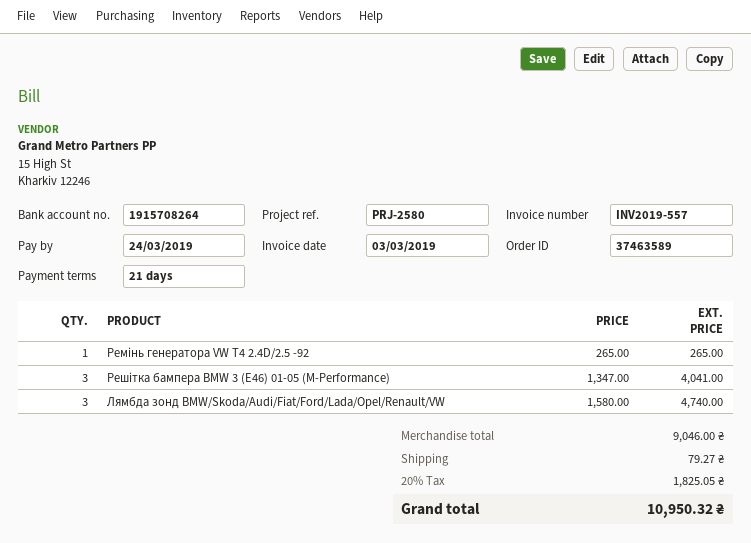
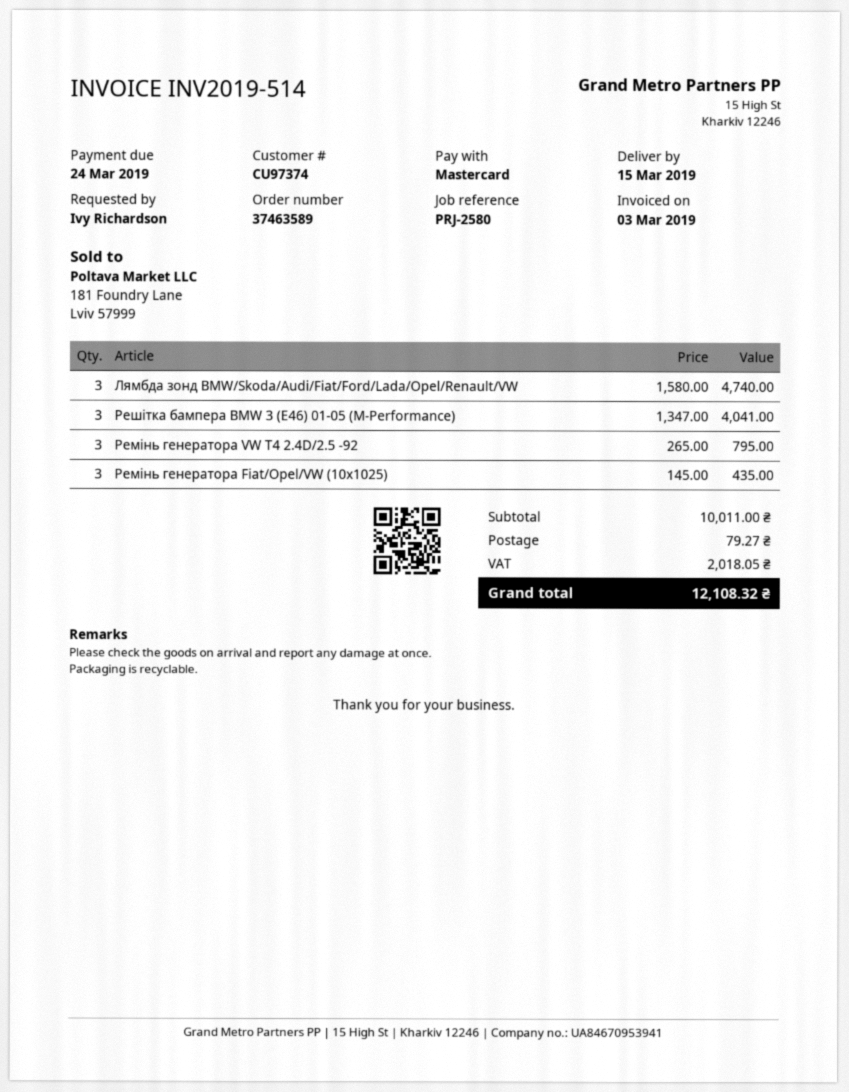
invoice number: INV2019-557 -> INV2019-514
Ремінь генератора VW T4 2.4D/2.5 -92: 1 x 265.00 = 265.00 -> 3 x 265.00 = 795.00
Ремінь генератора Fiat/Opel/VW (10x1025): none -> 3 x 145.00 = 435.00
subtotal: 9046.00 -> 10011.00
tax: 1825.05 -> 2018.05
total: 10950.32 -> 12108.32

